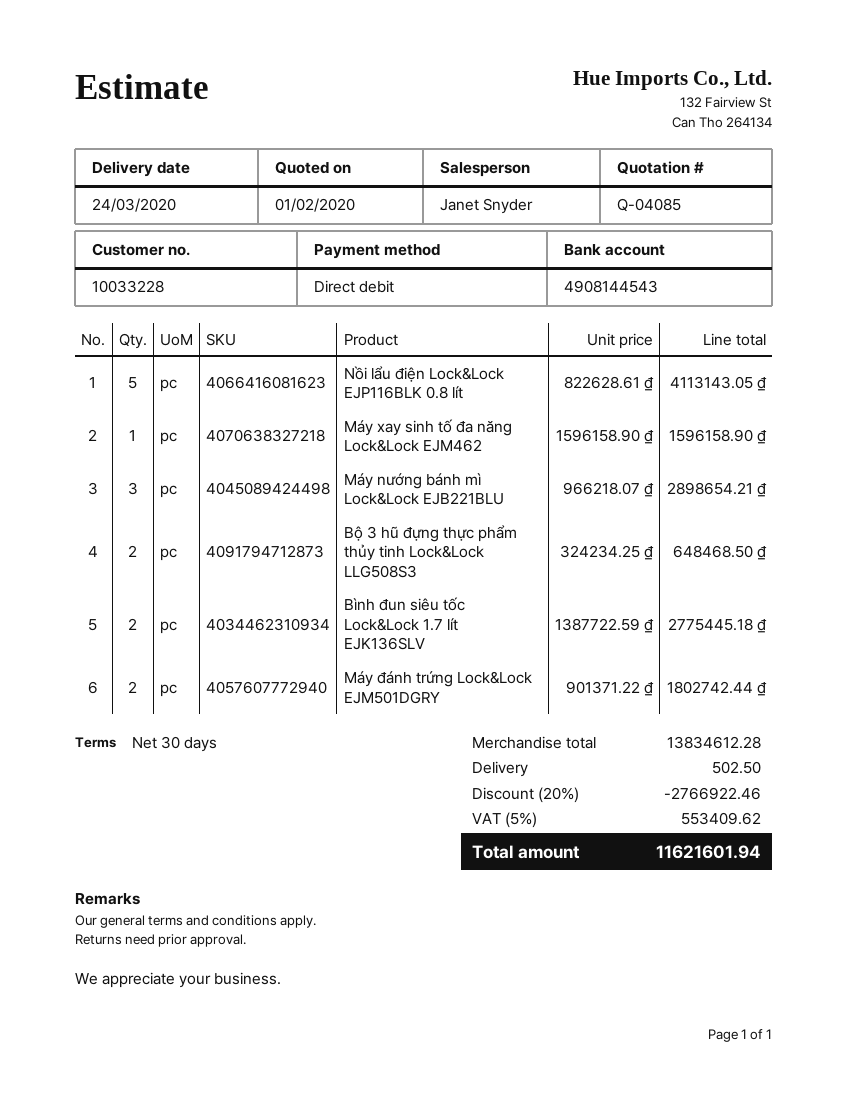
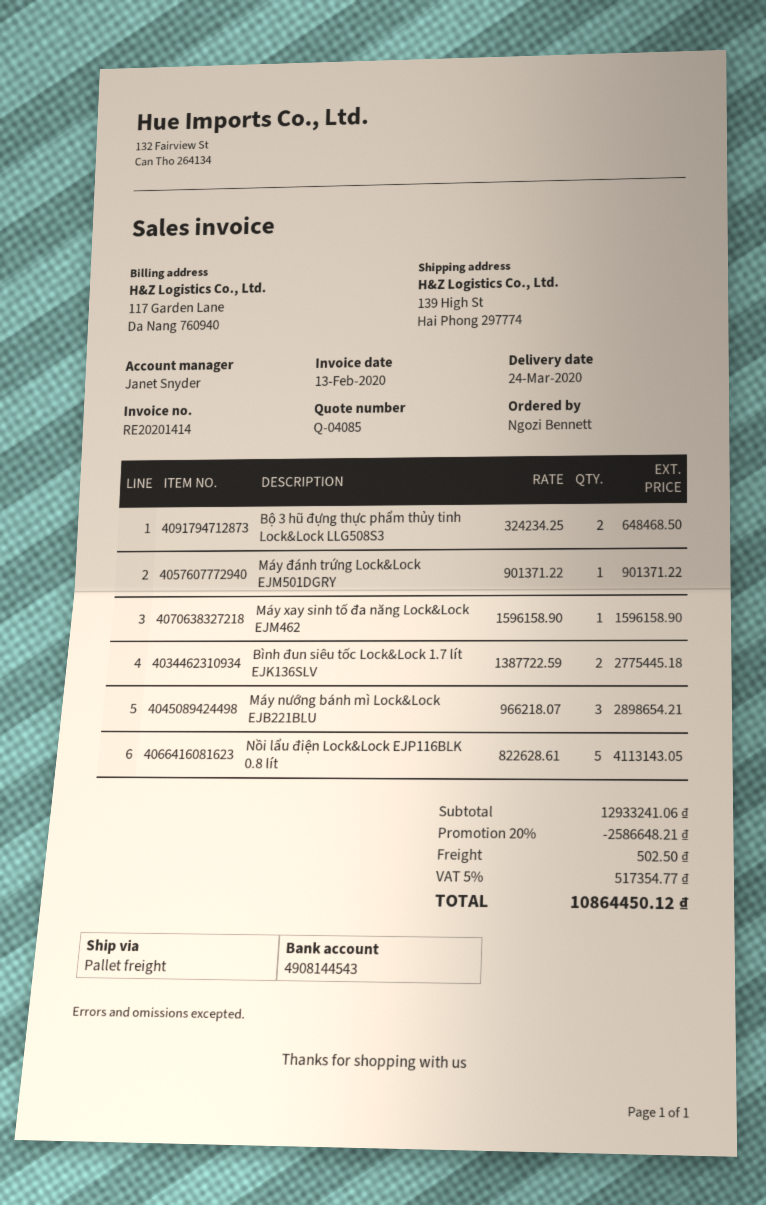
Máy đánh trứng Lock&Lock EJM501DGRY: 2 x 901371.22 = 1802742.44 -> 1 x 901371.22 = 901371.22
subtotal: 13834612.28 -> 12933241.06
discount: 20% = 2766922.46 -> 20% = 2586648.21
tax: 5% = 553409.62 -> 5% = 517354.77
total: 11621601.94 -> 10864450.12

